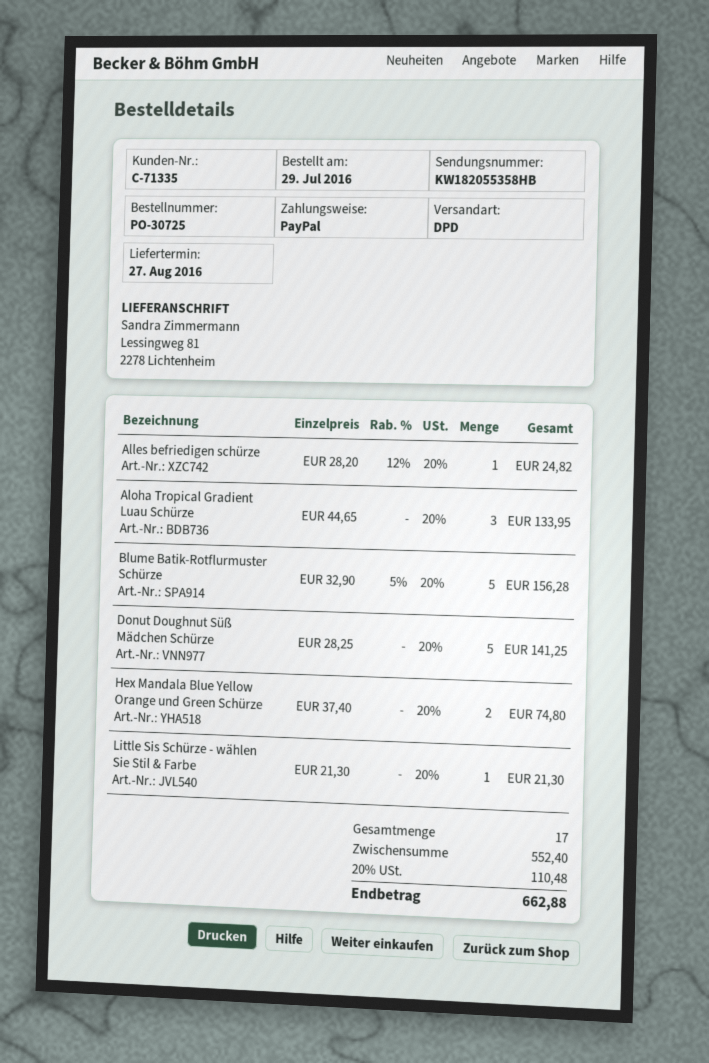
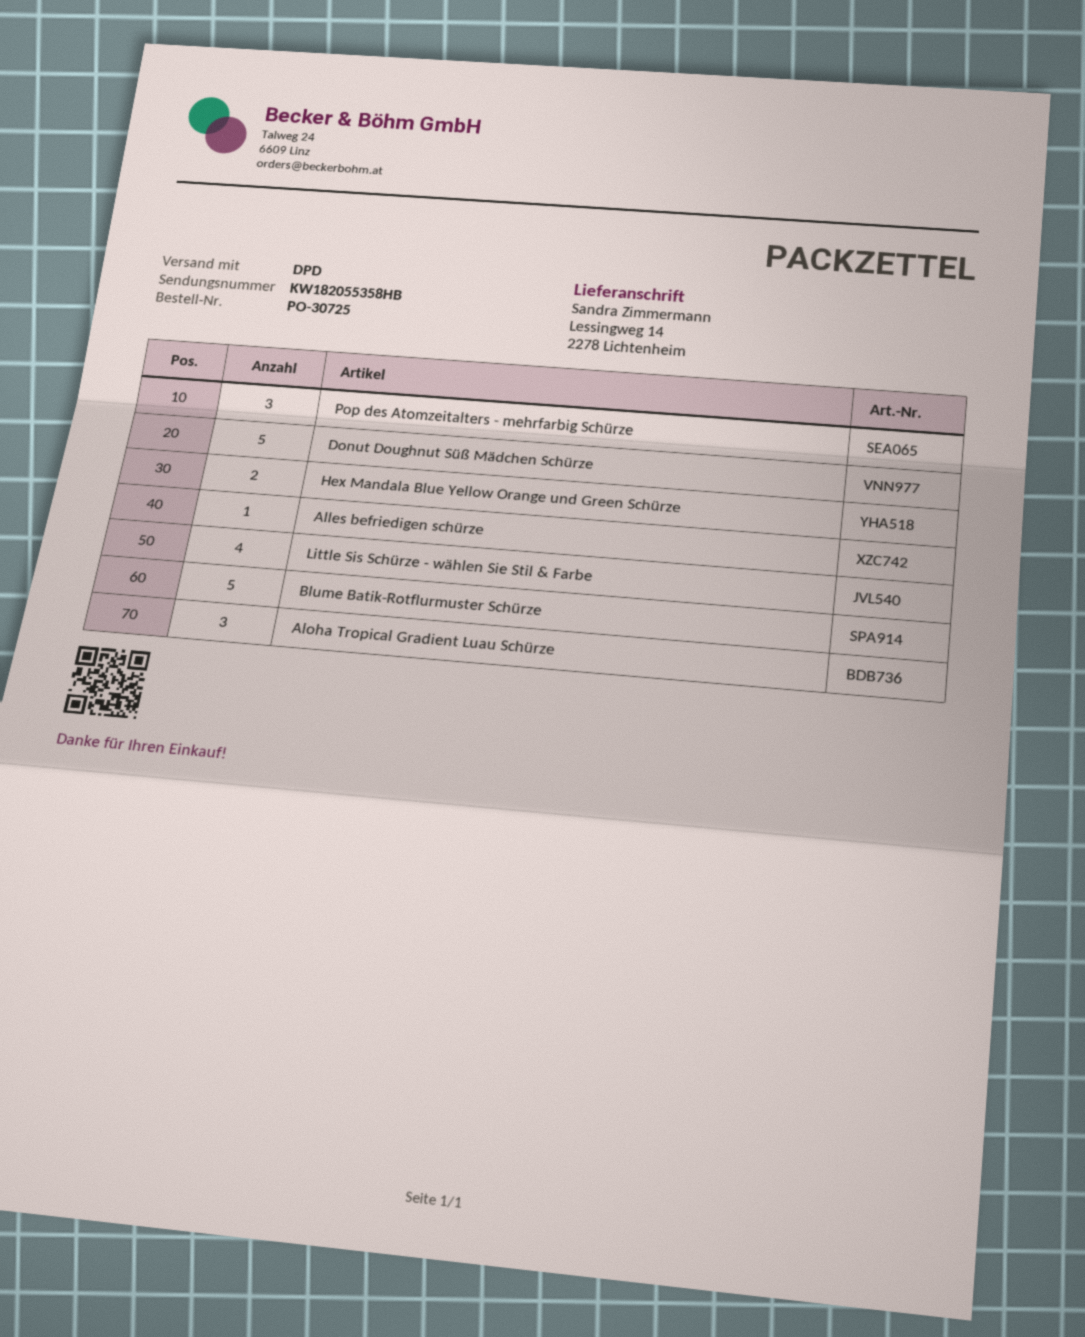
ship to: Lessingweg 81, 2278 Lichtenheim -> Lessingweg 14, 2278 Lichtenheim
Little Sis Schürze - wählen Sie Stil & Farbe: 1 -> 4
Pop des Atomzeitalters - mehrfarbig Schürze: none -> 3

